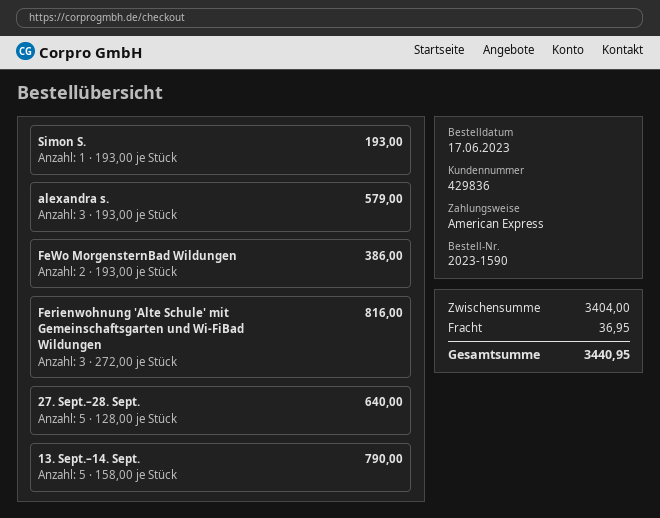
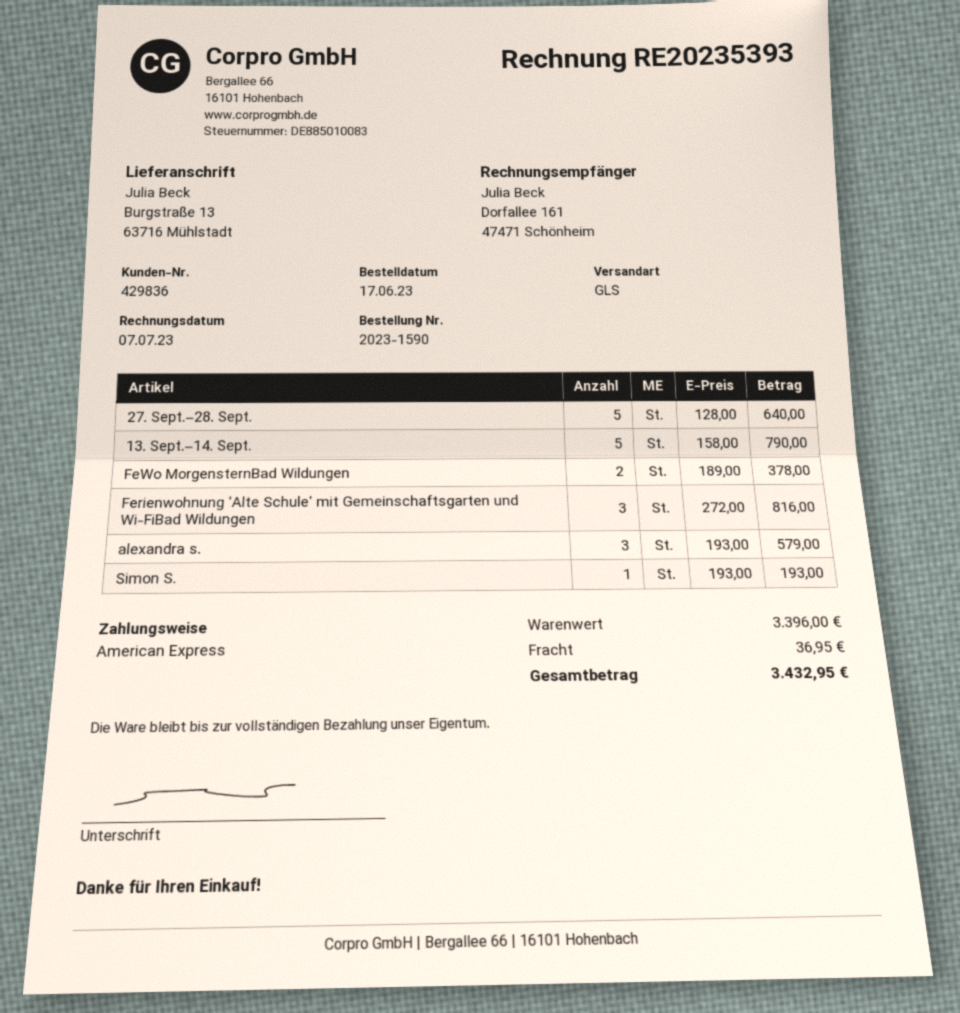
FeWo MorgensternBad Wildungen: 2 x 193.00 = 386.00 -> 2 x 189.00 = 378.00
subtotal: 3404.00 -> 3396.00
total: 3440.95 -> 3432.95

